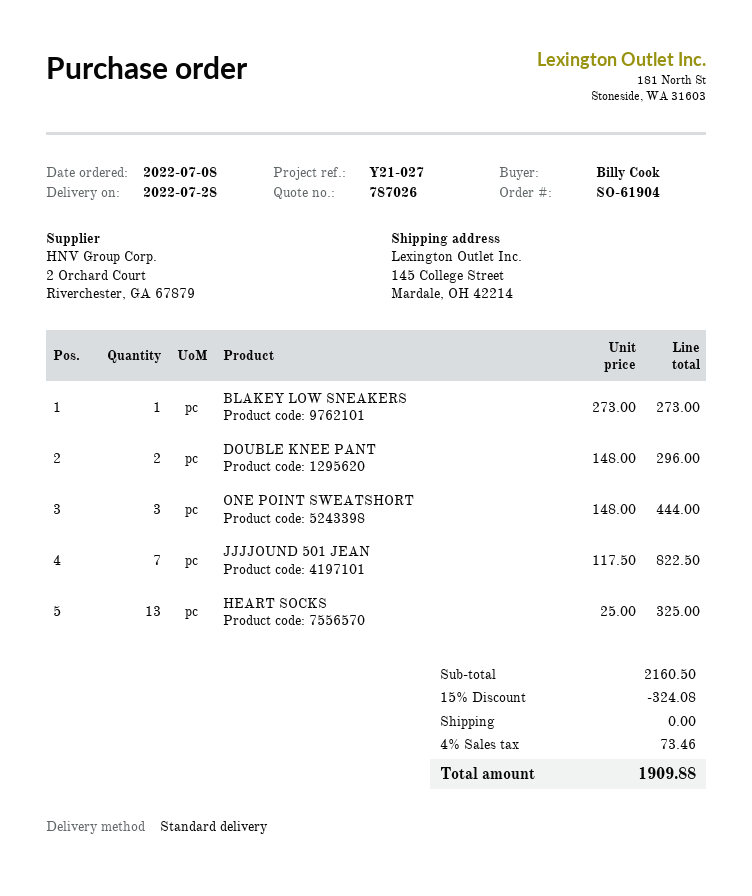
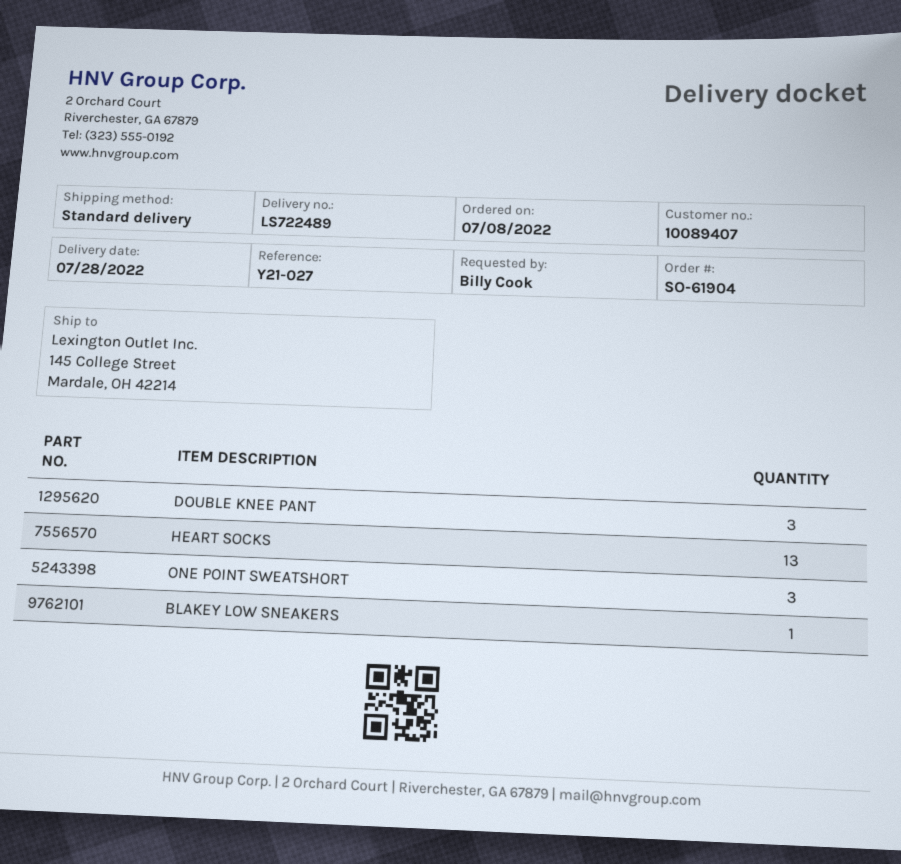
DOUBLE KNEE PANT: 2 -> 3
JJJJOUND 501 JEAN: 7 -> none

